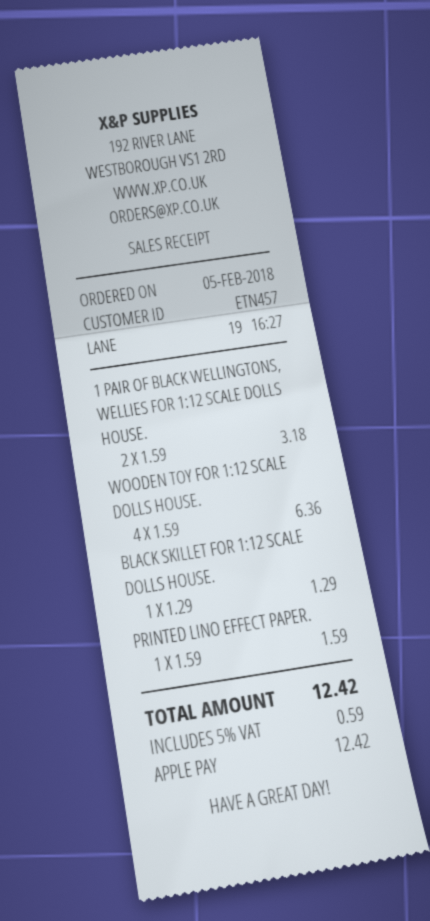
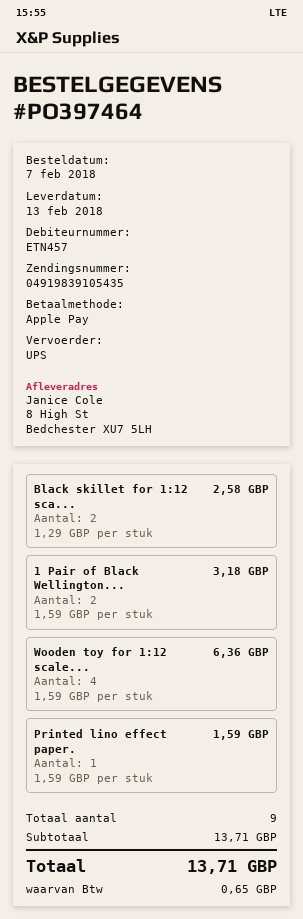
order date: 2018-02-05 -> 2018-02-07
BLACK SKILLET FOR 1:12 SCALE DOLLS HOUSE.: 1 x 1.29 = 1.29 -> 2 x 1.29 = 2.58
tax: 0.59 -> 0.65
total: 12.42 -> 13.71

